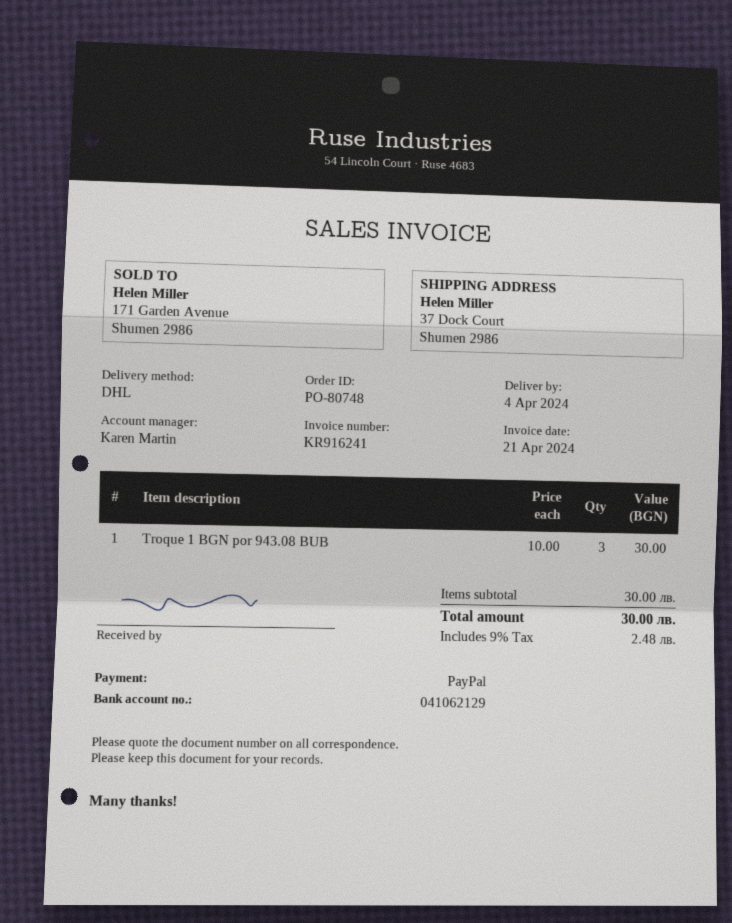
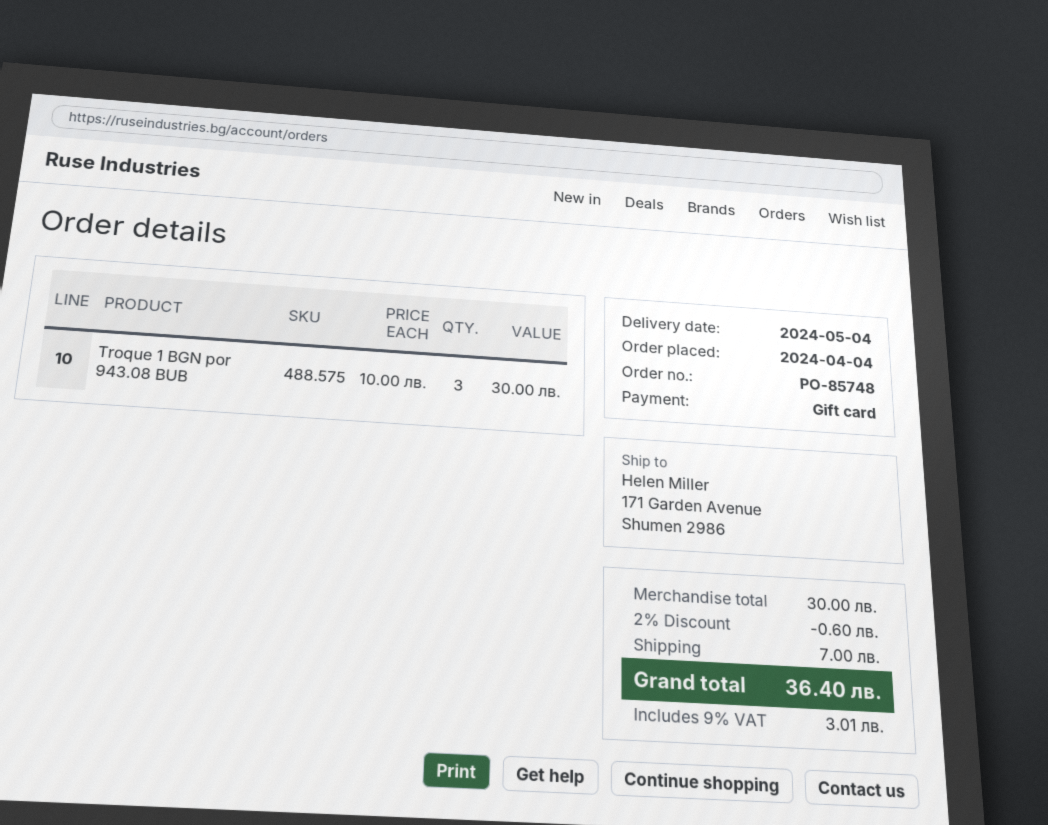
order number: PO-80748 -> PO-85748
delivery date: 2024-04-04 -> 2024-05-04
payment method: PayPal -> gift card
ship to: 37 Dock Court, Shumen 2986 -> 171 Garden Avenue, Shumen 2986
discount: none -> 2% = 0.60
shipping: none -> 7.00
tax: 9% = 2.48 -> 9% = 3.01
total: 30.00 -> 36.40

